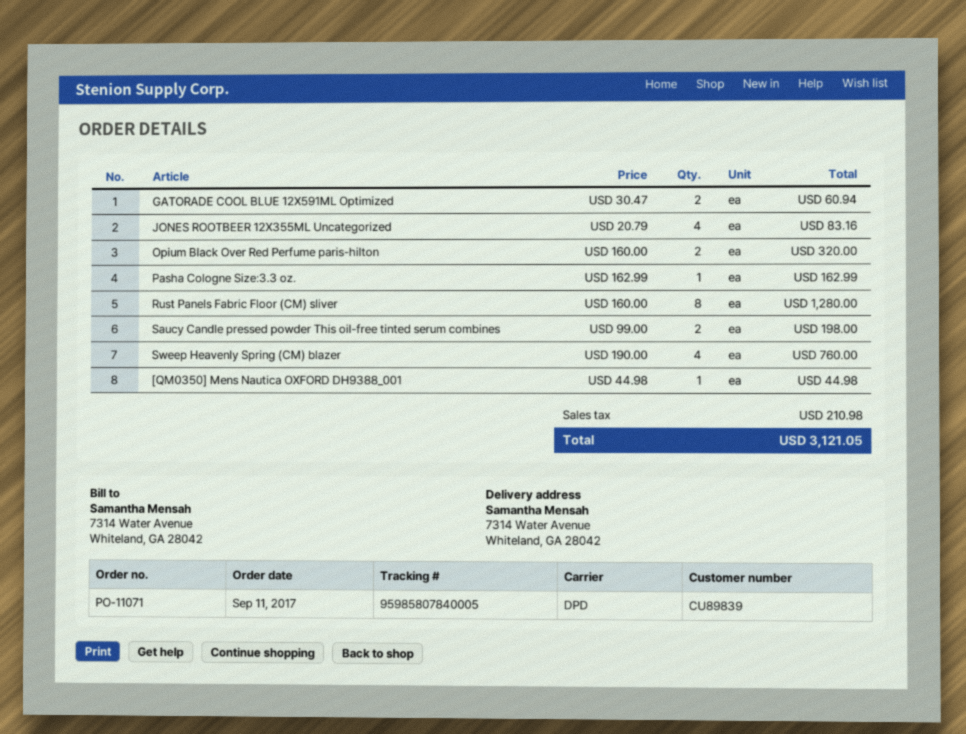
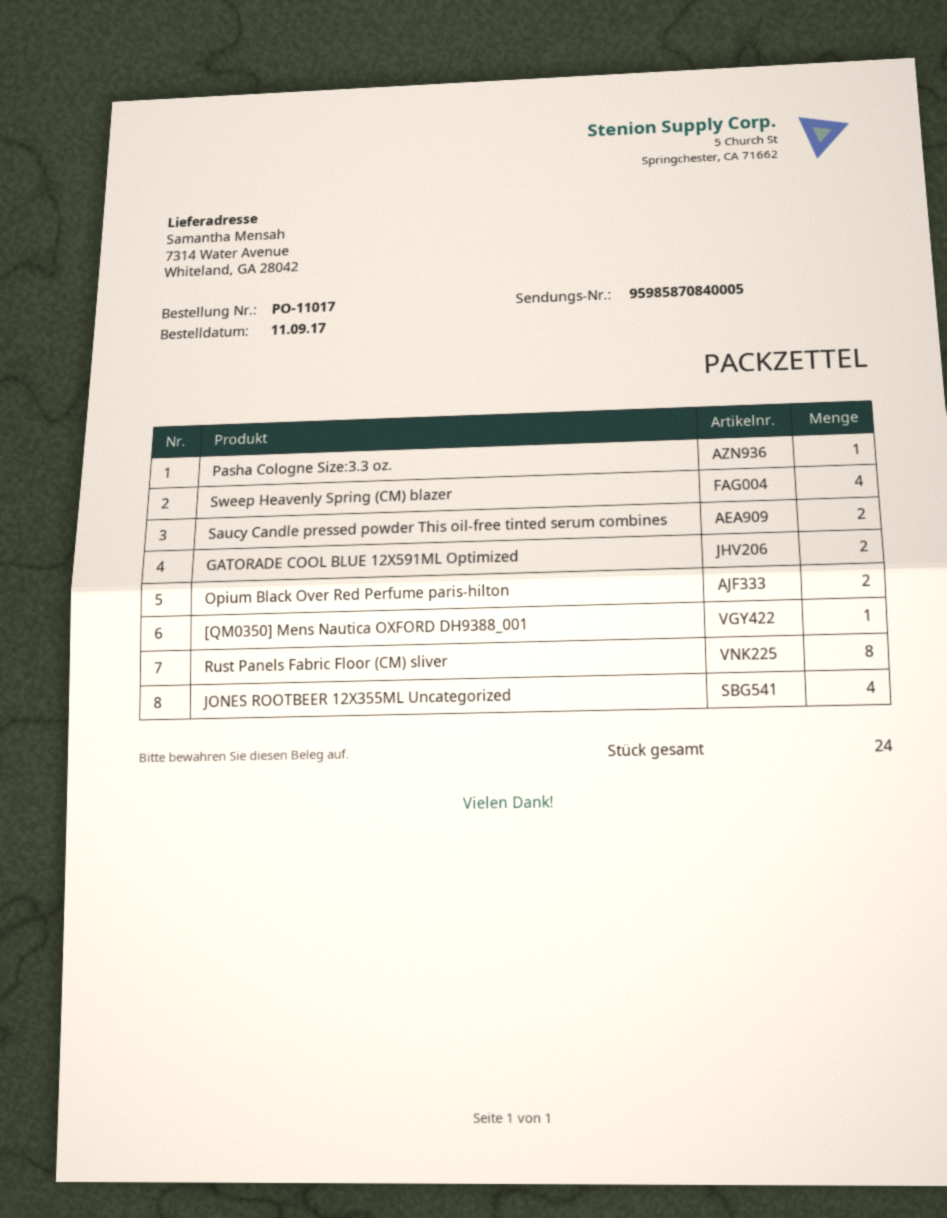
order number: PO-11071 -> PO-11017
tracking number: 95985807840005 -> 95985870840005

